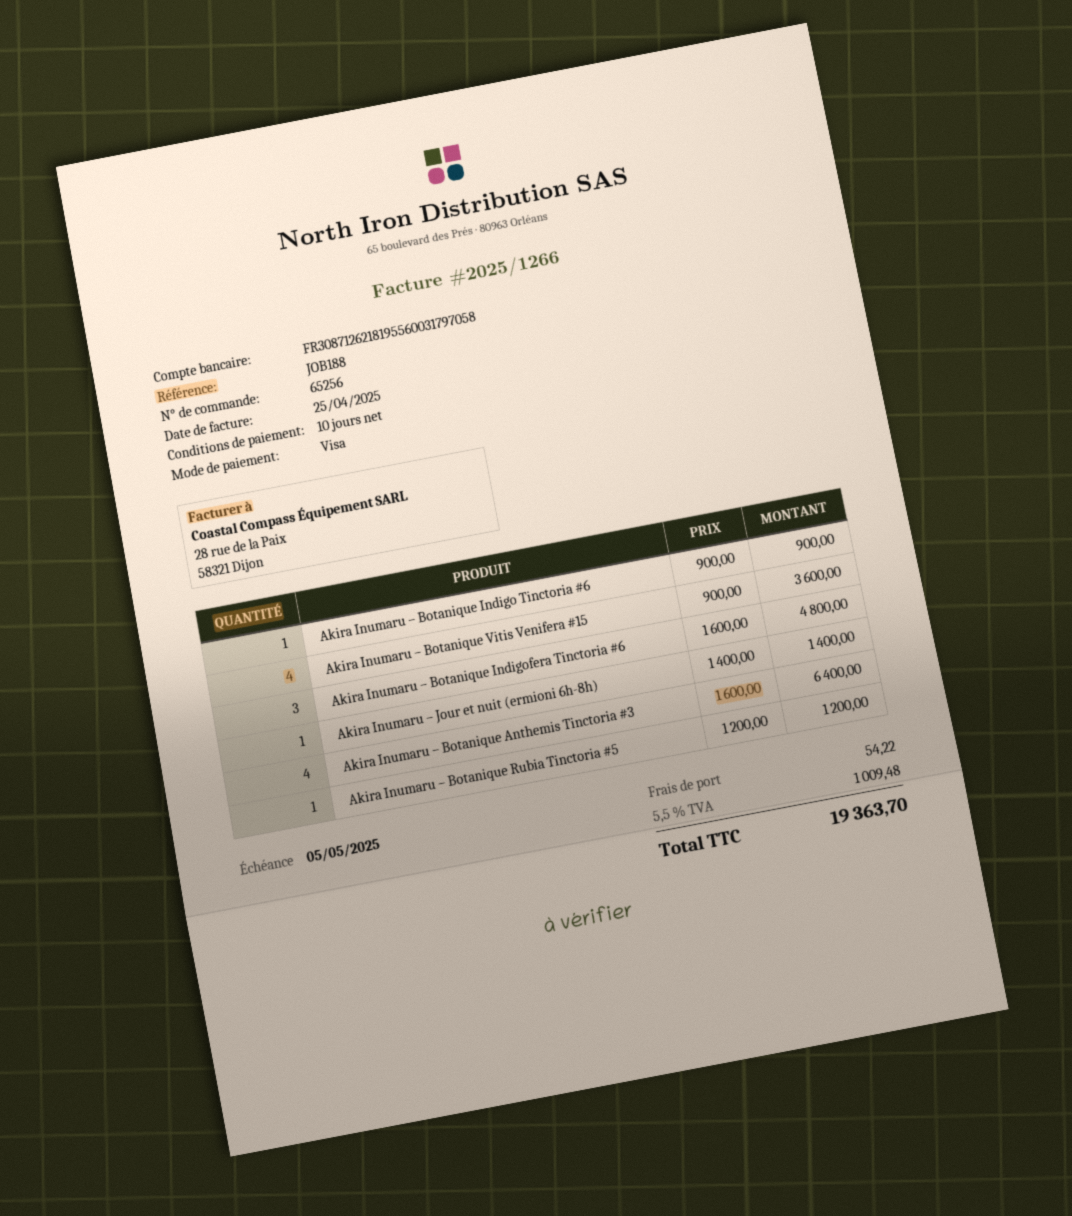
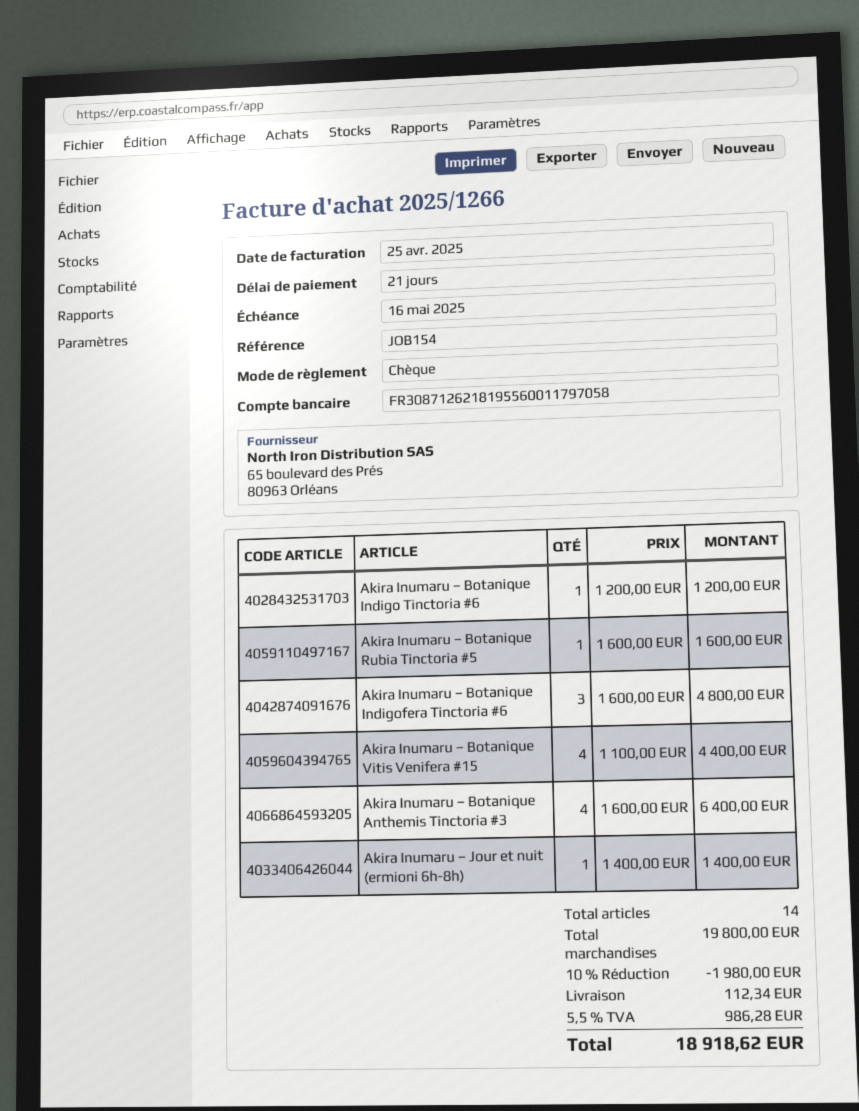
payment terms: 10 days -> 21 days
due date: 2025-05-05 -> 2025-05-16
reference: JOB188 -> JOB154
payment method: Visa -> cheque
bank account: FR3087126218195560031797058 -> FR3087126218195560011797058
Akira Inumaru – Botanique Indigo Tinctoria #6: 1 x 900.00 = 900.00 -> 1 x 1200.00 = 1200.00
Akira Inumaru – Botanique Vitis Venifera #15: 4 x 900.00 = 3600.00 -> 4 x 1100.00 = 4400.00
Akira Inumaru – Botanique Rubia Tinctoria #5: 1 x 1200.00 = 1200.00 -> 1 x 1600.00 = 1600.00
discount: none -> 10% = 1980.00
shipping: 54.22 -> 112.34
tax: 5.5% = 1009.48 -> 5.5% = 986.28
total: 19363.70 -> 18918.62

